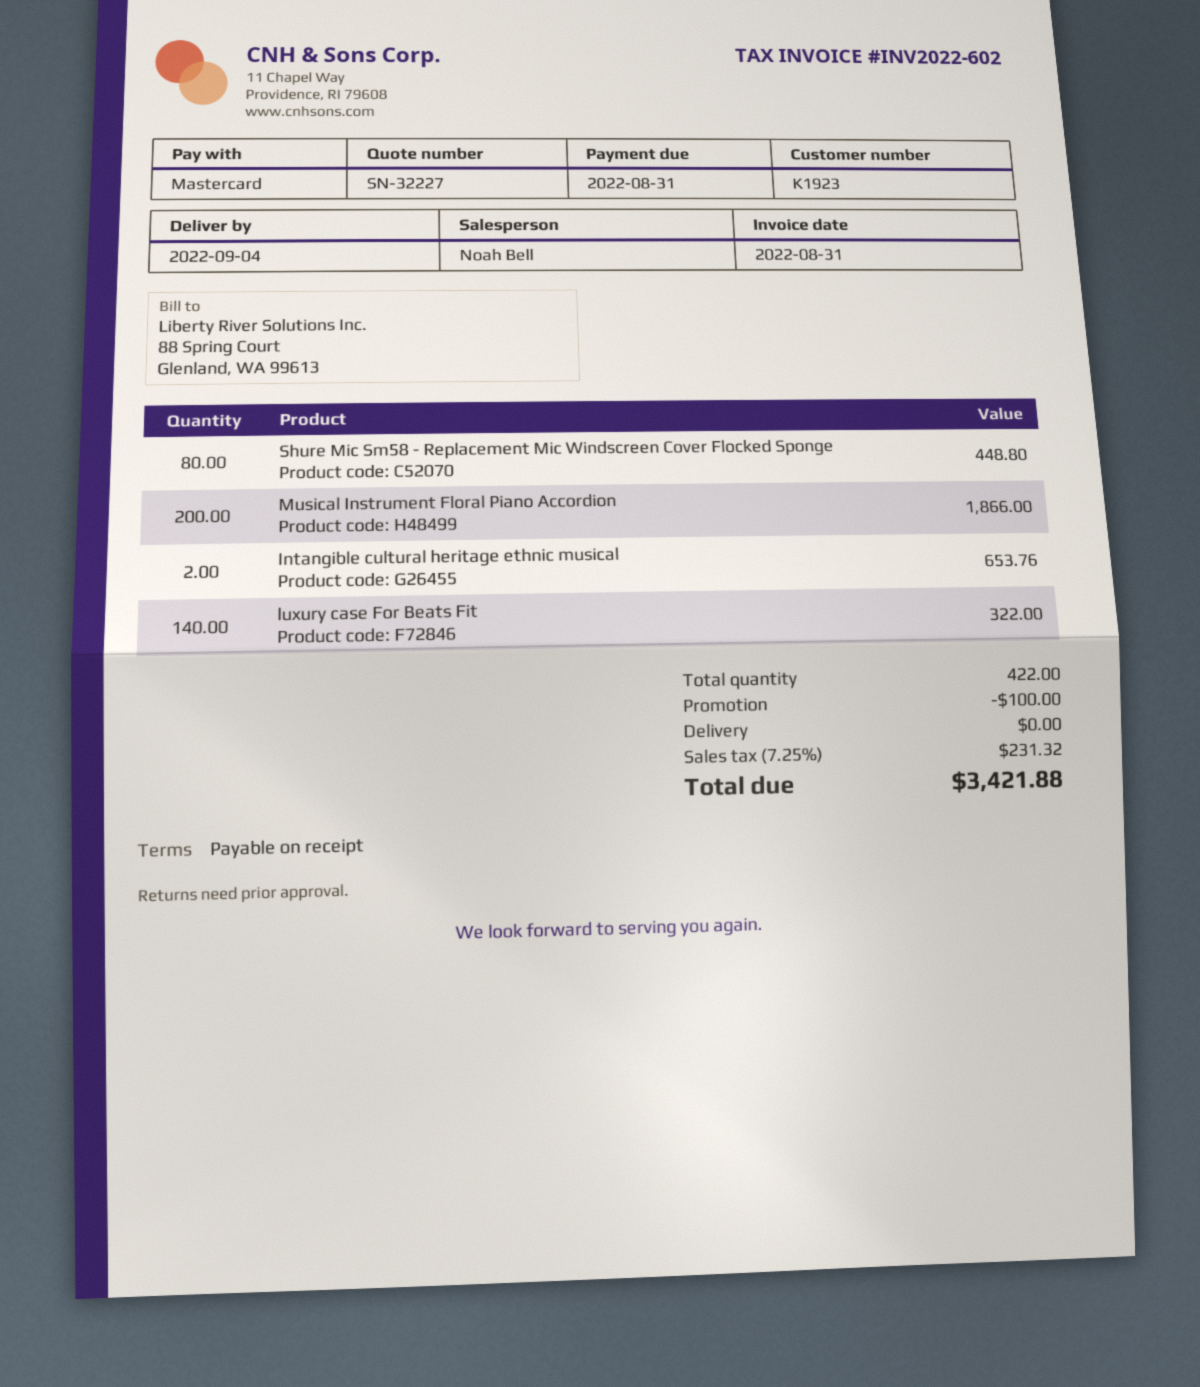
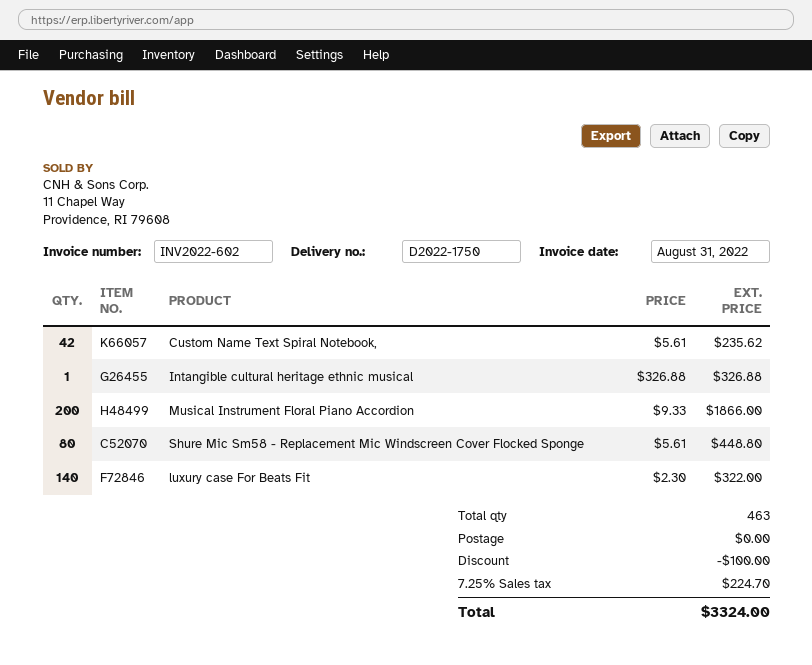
Intangible cultural heritage ethnic musical: 2 for 653.76 -> 1 for 326.88
Custom Name Text Spiral Notebook,: none -> 42 for 235.62
total quantity: 422 -> 463
tax: 7.25% = 231.32 -> 7.25% = 224.70
total: 3421.88 -> 3324.00

